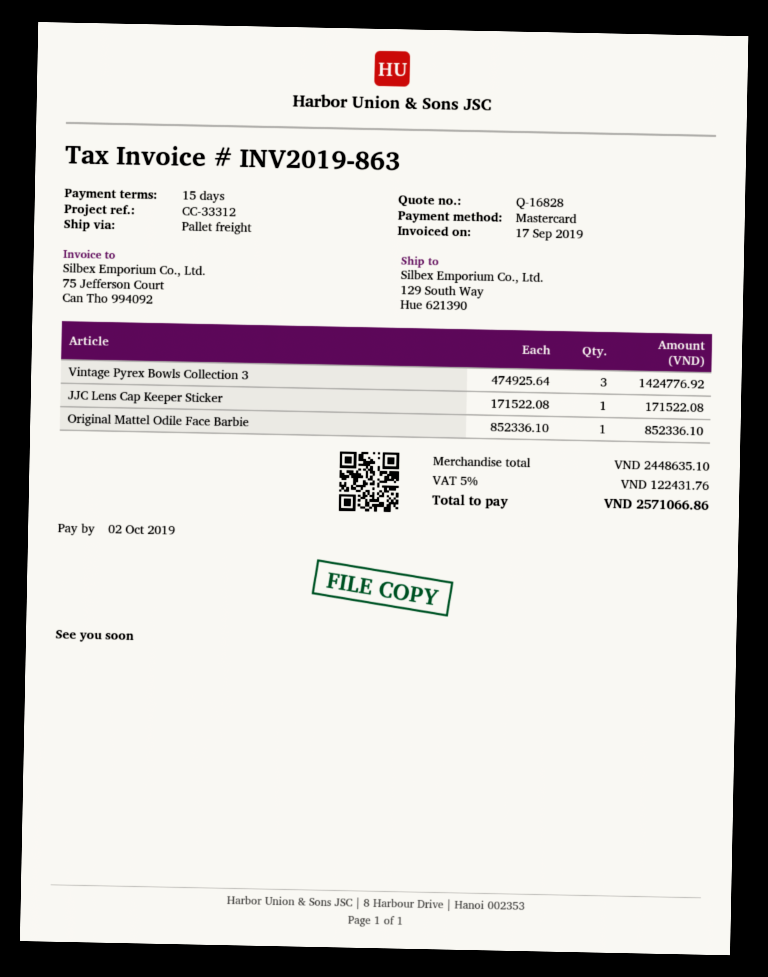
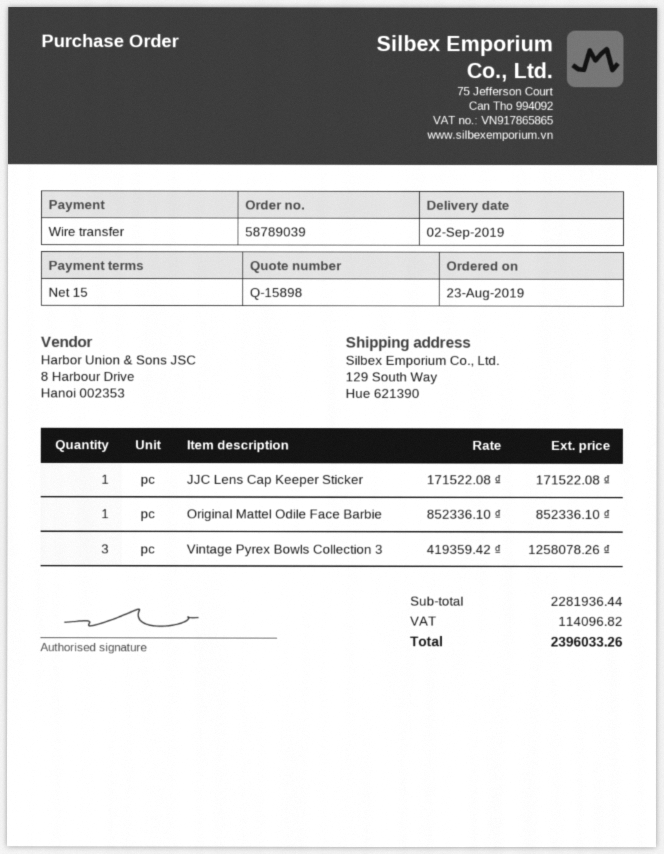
quote number: Q-16828 -> Q-15898
payment method: Mastercard -> bank transfer
Vintage Pyrex Bowls Collection 3: 3 x 474925.64 = 1424776.92 -> 3 x 419359.42 = 1258078.26
subtotal: 2448635.10 -> 2281936.44
tax: 122431.76 -> 114096.82
total: 2571066.86 -> 2396033.26

